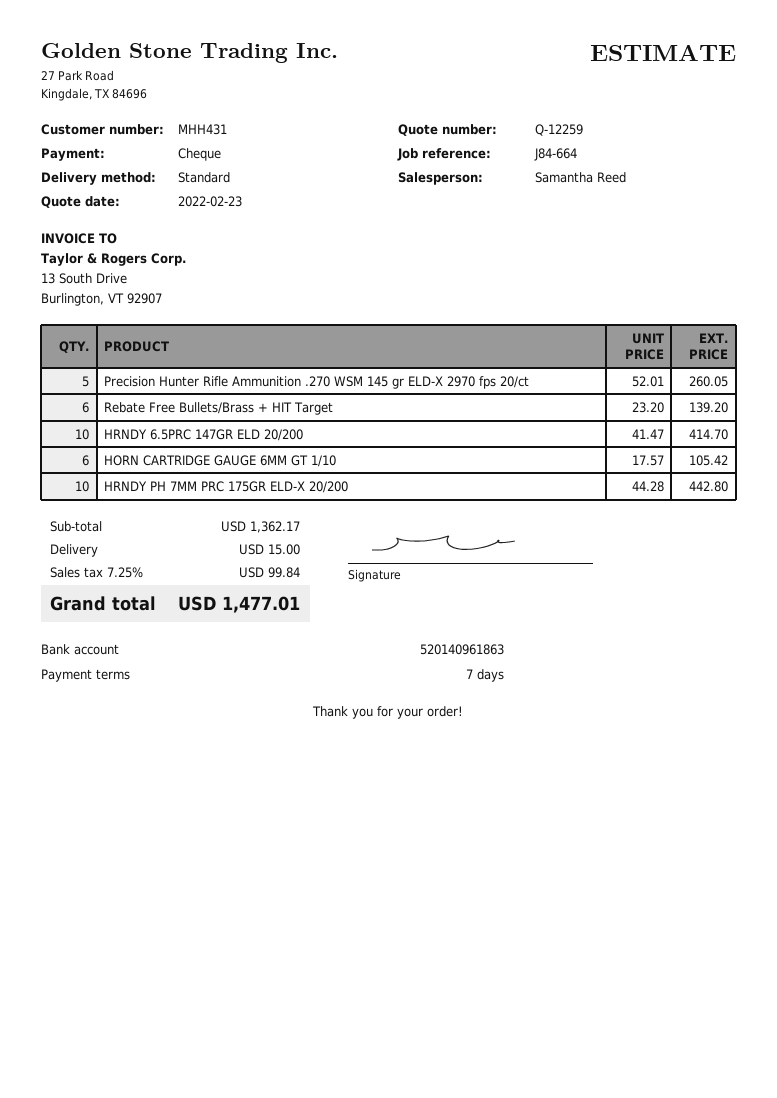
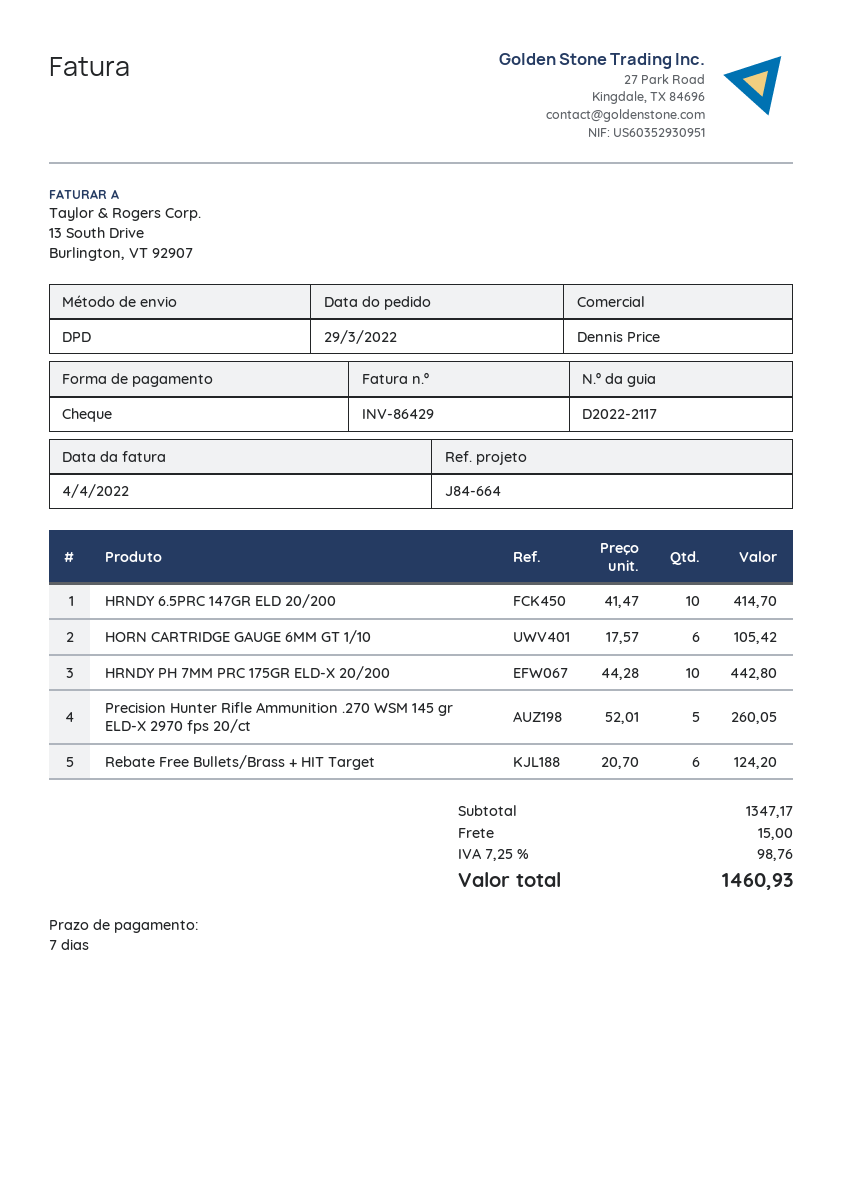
sales rep: Samantha Reed -> Dennis Price
shipping method: standard -> DPD
Rebate Free Bullets/Brass + HIT Target: 6 x 23.20 = 139.20 -> 6 x 20.70 = 124.20
subtotal: 1362.17 -> 1347.17
tax: 7.25% = 99.84 -> 7.25% = 98.76
total: 1477.01 -> 1460.93

